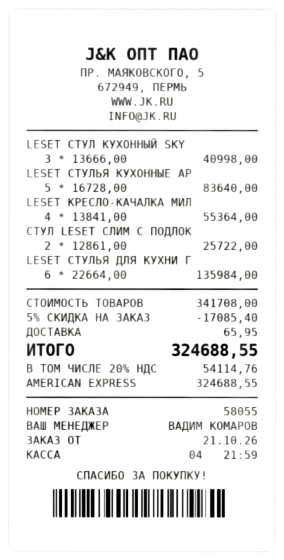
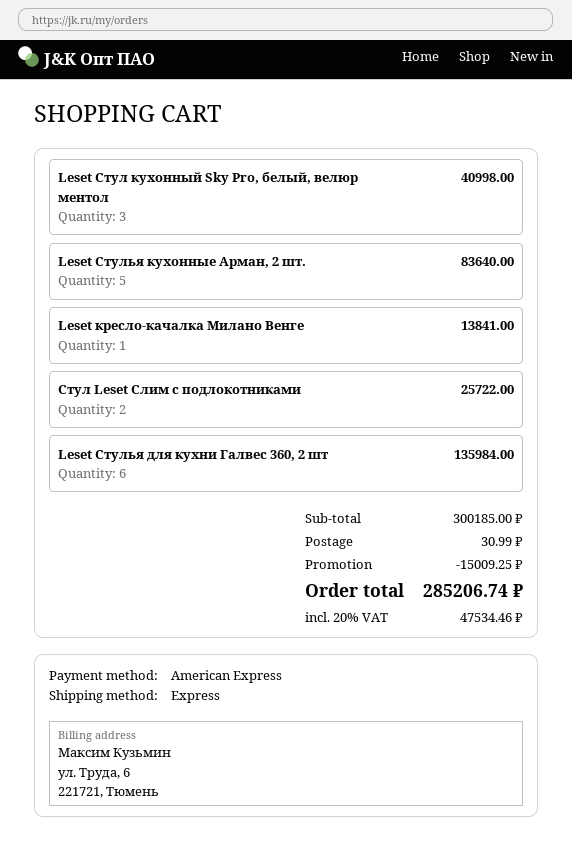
LESET КРЕСЛО-КАЧАЛКА МИЛ: 4 for 55364.00 -> 1 for 13841.00
subtotal: 341708.00 -> 300185.00
discount: 17085.40 -> 15009.25
shipping: 65.95 -> 30.99
tax: 20% = 54114.76 -> 20% = 47534.46
total: 324688.55 -> 285206.74

